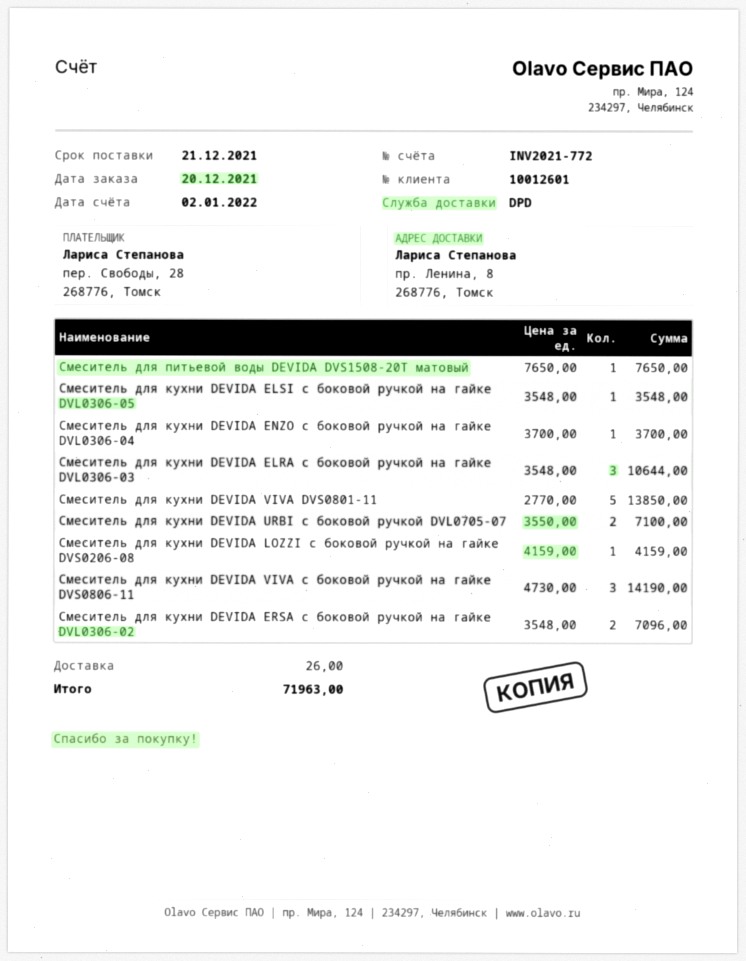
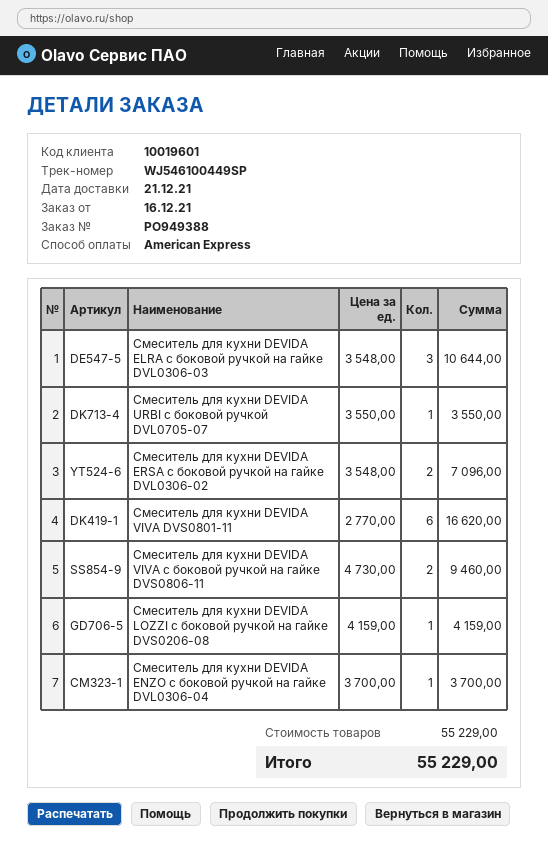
order date: 2021-12-20 -> 2021-12-16
customer number: 10012601 -> 10019601
Смеситель для питьевой воды DEVIDA DVS1508-20T матовый: 1 x 7650.00 = 7650.00 -> none
Смеситель для кухни DEVIDA ELSI с боковой ручкой на гайке DVL0306-05: 1 x 3548.00 = 3548.00 -> none
Смеситель для кухни DEVIDA VIVA DVS0801-11: 5 x 2770.00 = 13850.00 -> 6 x 2770.00 = 16620.00
Смеситель для кухни DEVIDA URBI с боковой ручкой DVL0705-07: 2 x 3550.00 = 7100.00 -> 1 x 3550.00 = 3550.00
Смеситель для кухни DEVIDA VIVA с боковой ручкой на гайке DVS0806-11: 3 x 4730.00 = 14190.00 -> 2 x 4730.00 = 9460.00
shipping: 26.00 -> none
total: 71963.00 -> 55229.00

